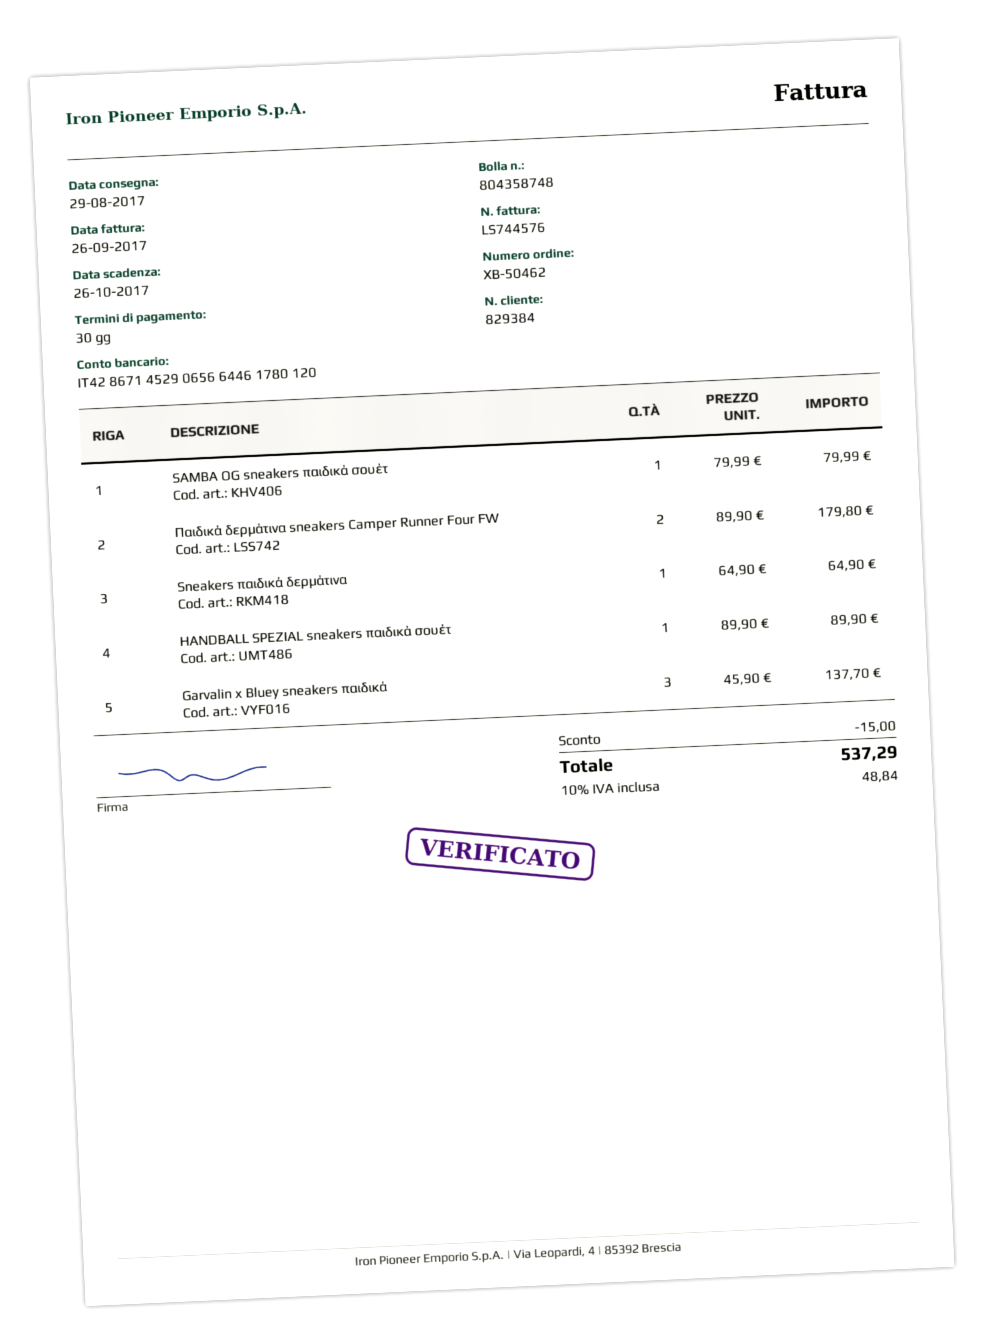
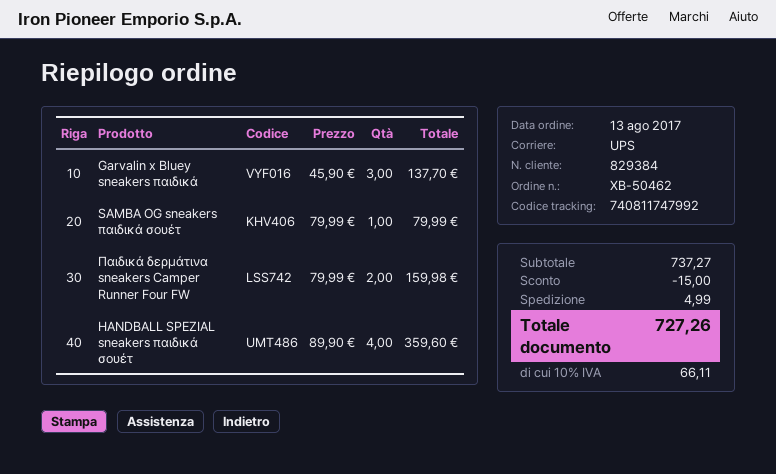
Παιδικά δερμάτινα sneakers Camper Runner Four FW: 2 x 89.90 = 179.80 -> 2 x 79.99 = 159.98
Sneakers παιδικά δερμάτινα: 1 x 64.90 = 64.90 -> none
HANDBALL SPEZIAL sneakers παιδικά σουέτ: 1 x 89.90 = 89.90 -> 4 x 89.90 = 359.60
shipping: none -> 4.99
tax: 10% = 48.84 -> 10% = 66.11
total: 537.29 -> 727.26

